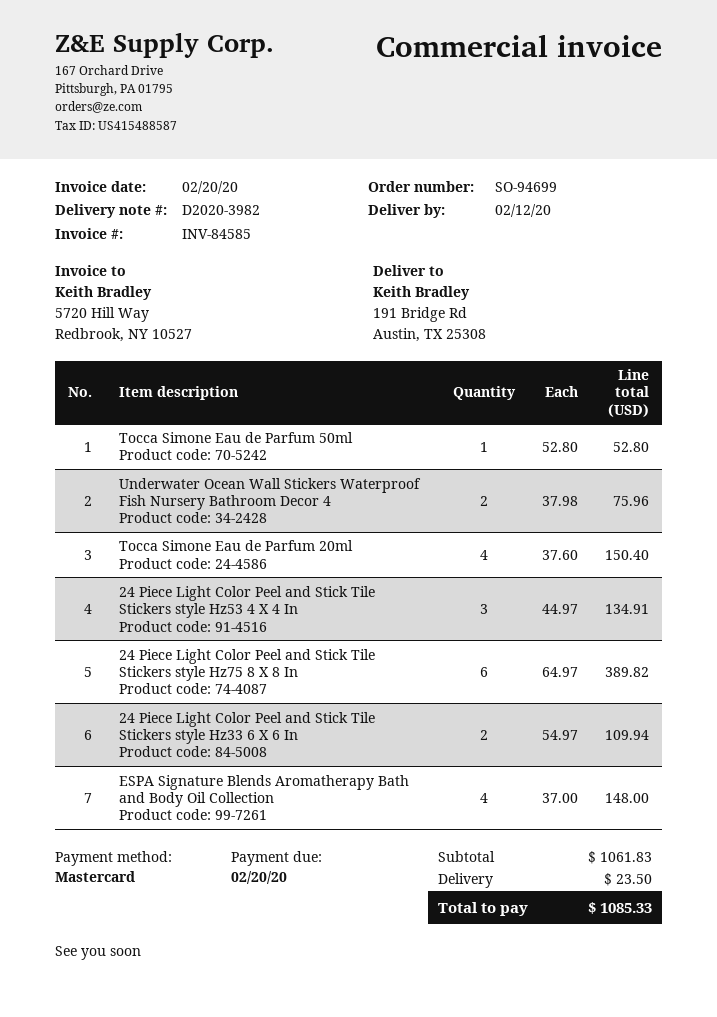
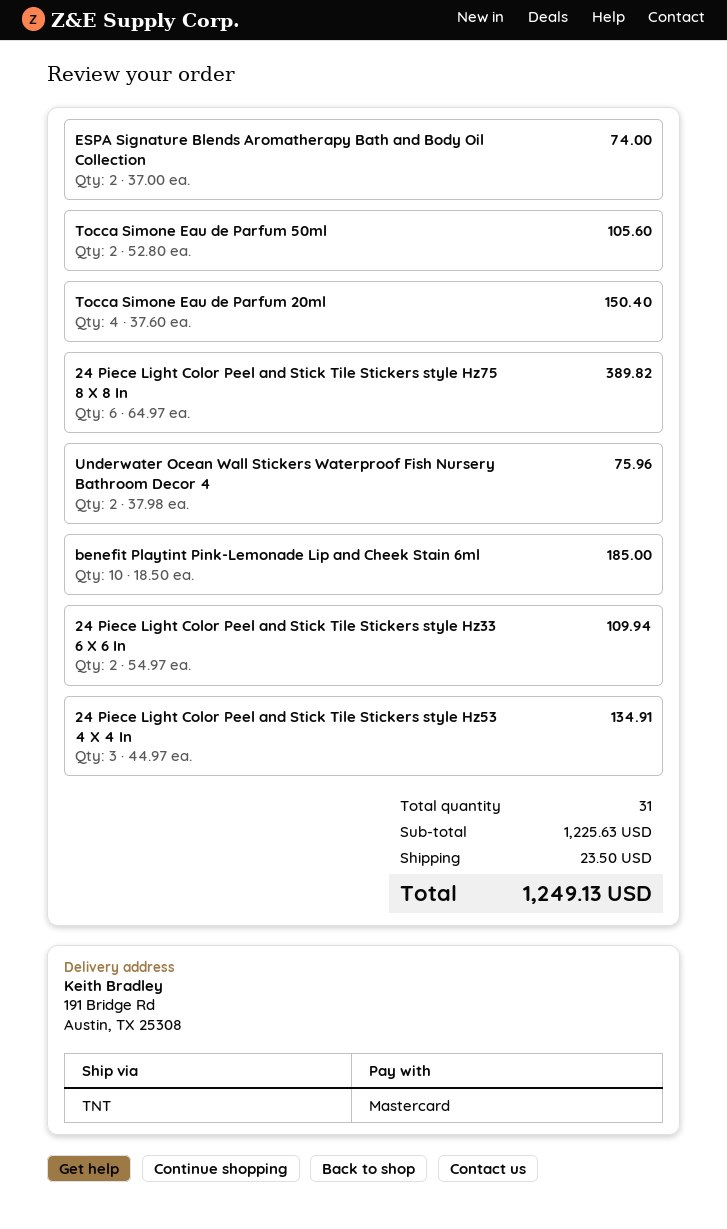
Tocca Simone Eau de Parfum 50ml: 1 x 52.80 = 52.80 -> 2 x 52.80 = 105.60
ESPA Signature Blends Aromatherapy Bath and Body Oil Collection: 4 x 37.00 = 148.00 -> 2 x 37.00 = 74.00
benefit Playtint Pink-Lemonade Lip and Cheek Stain 6ml: none -> 10 x 18.50 = 185.00
subtotal: 1061.83 -> 1225.63
total: 1085.33 -> 1249.13

